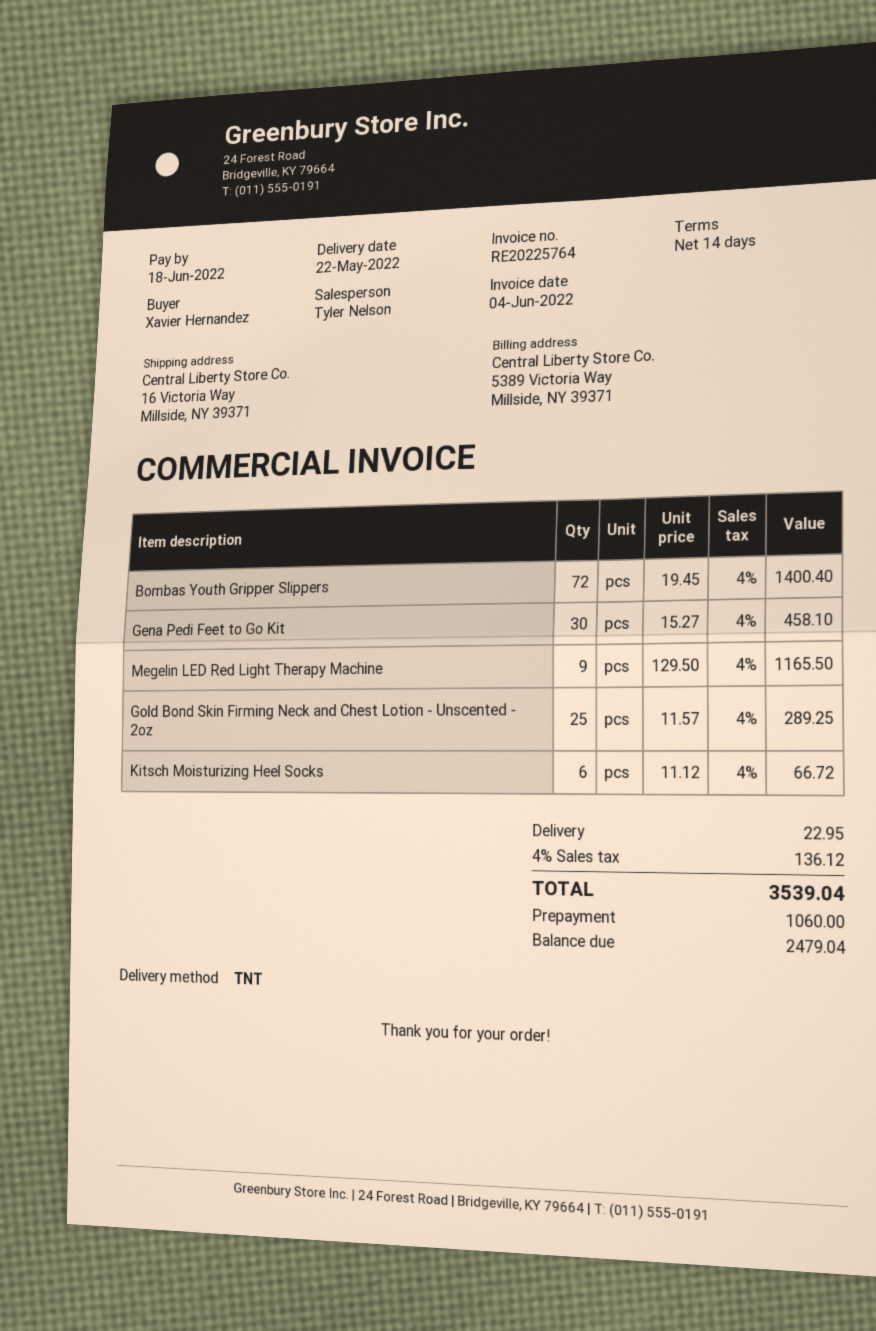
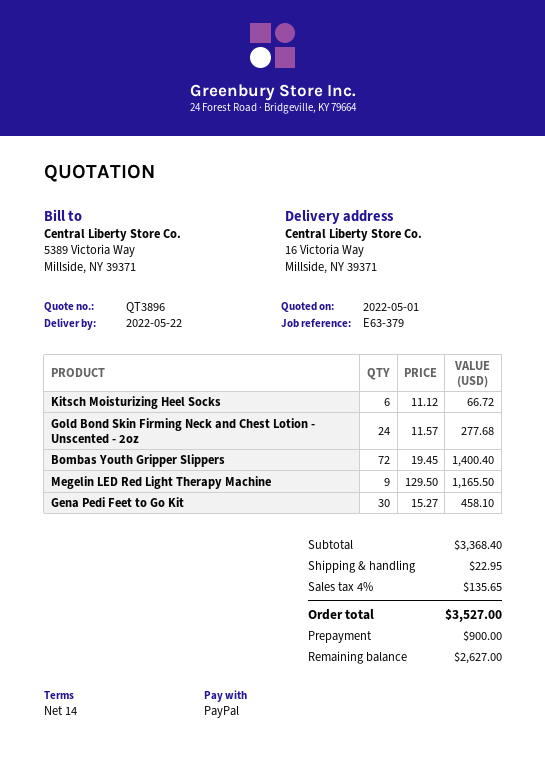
Gold Bond Skin Firming Neck and Chest Lotion - Unscented - 2oz: 25 x 11.57 = 289.25 -> 24 x 11.57 = 277.68
tax: 4% = 136.12 -> 4% = 135.65
total: 3539.04 -> 3527.00
deposit: 1060.00 -> 900.00
balance: 2479.04 -> 2627.00

